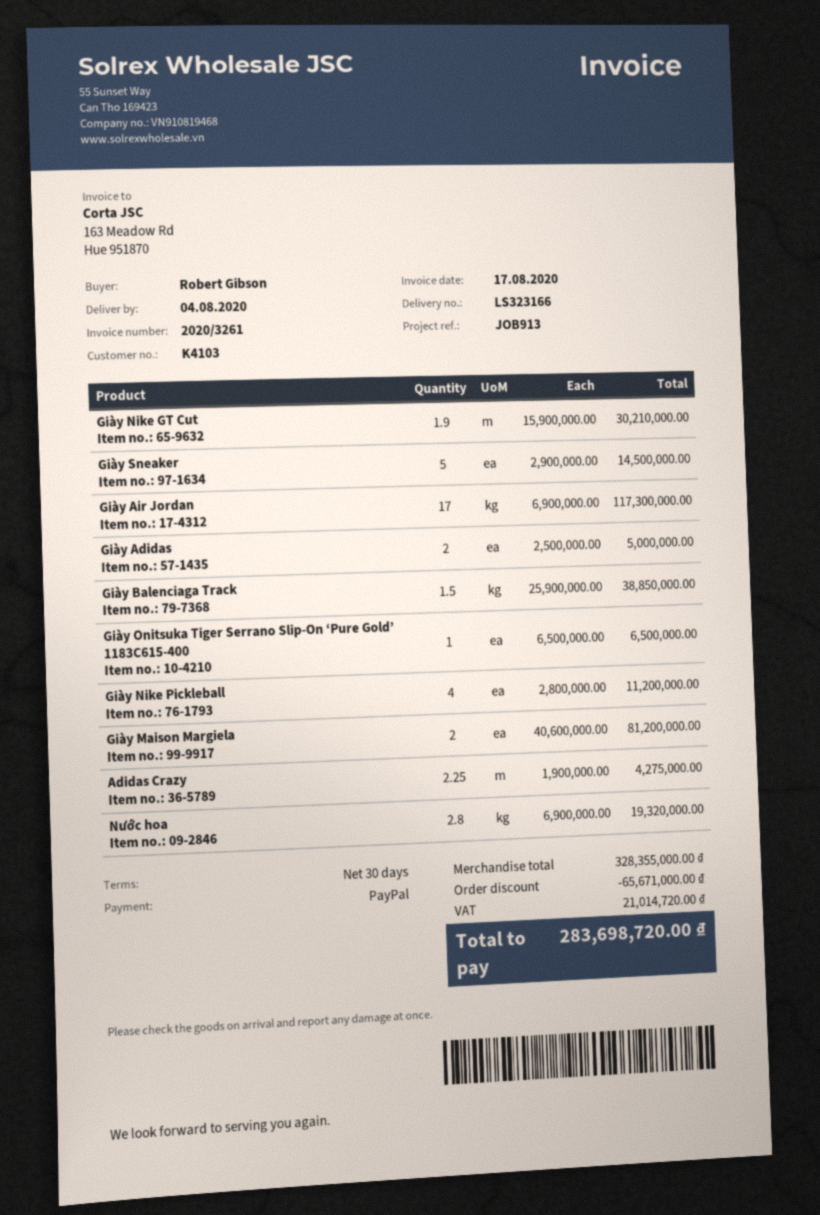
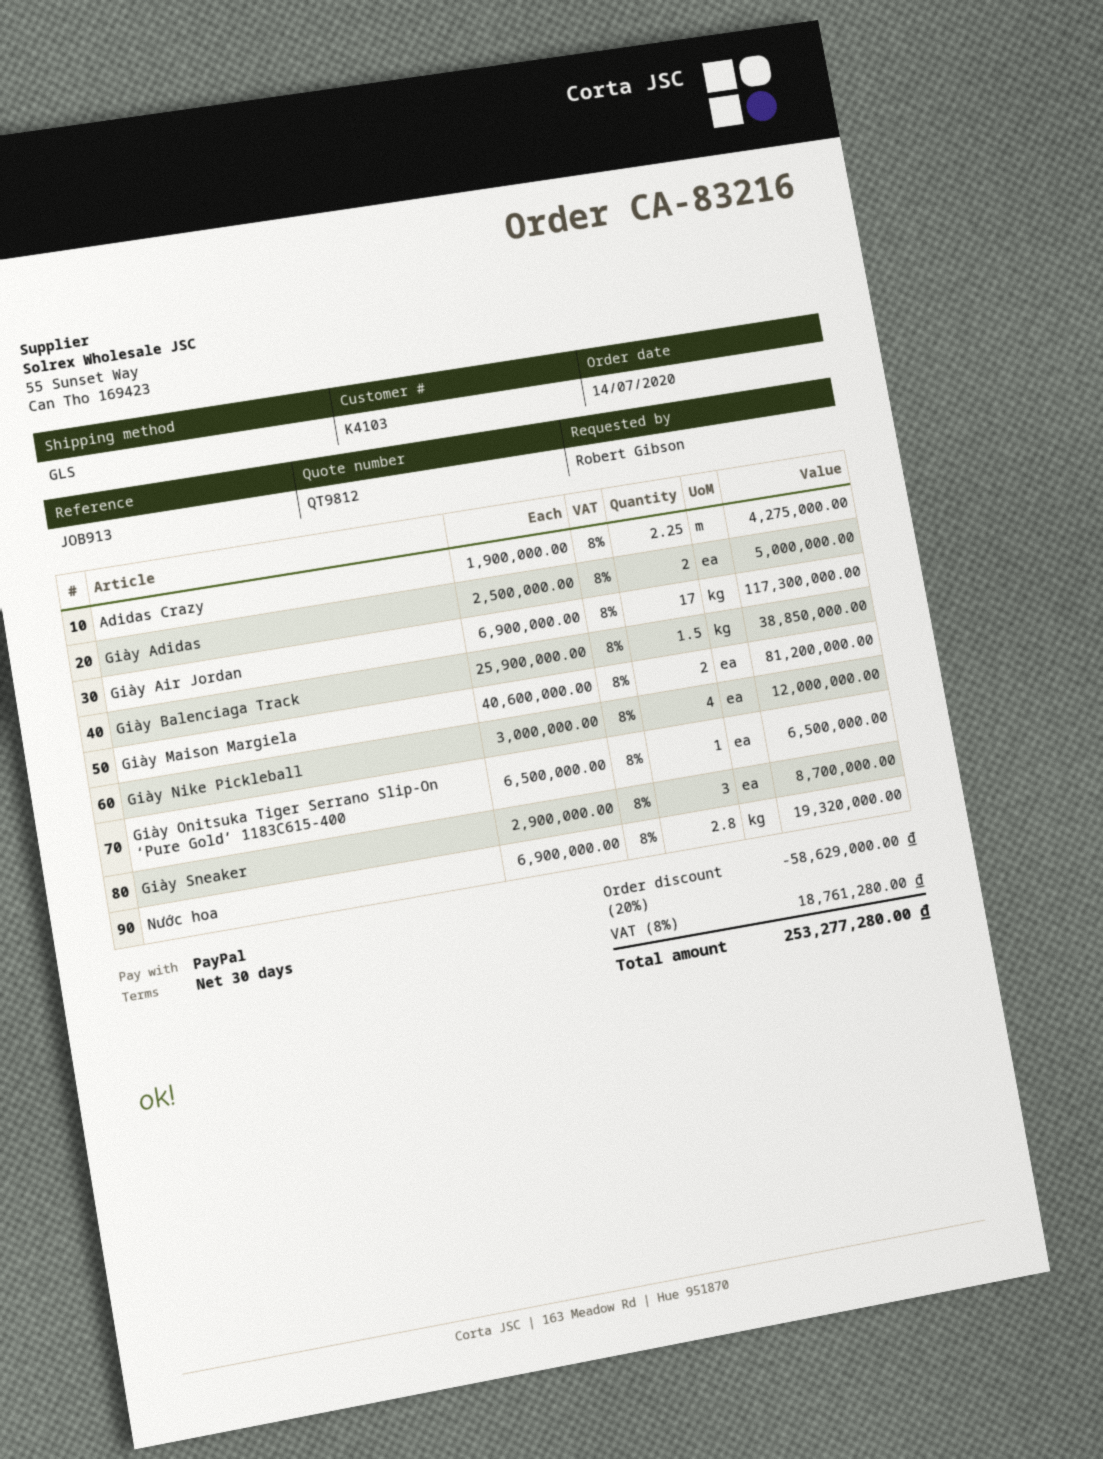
Giày Nike GT Cut: 1.9 x 15900000.00 = 30210000.00 -> none
Giày Sneaker: 5 x 2900000.00 = 14500000.00 -> 3 x 2900000.00 = 8700000.00
Giày Nike Pickleball: 4 x 2800000.00 = 11200000.00 -> 4 x 3000000.00 = 12000000.00
discount: 65671000.00 -> 58629000.00
tax: 21014720.00 -> 18761280.00
total: 283698720.00 -> 253277280.00

